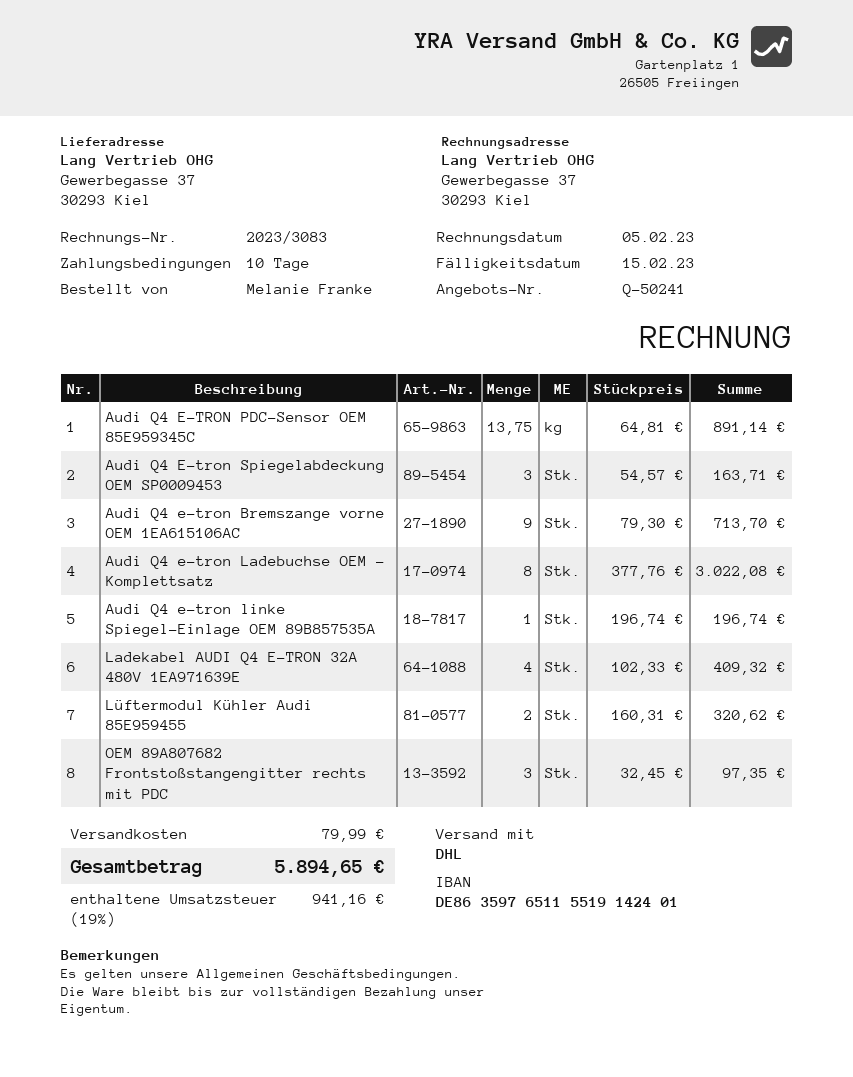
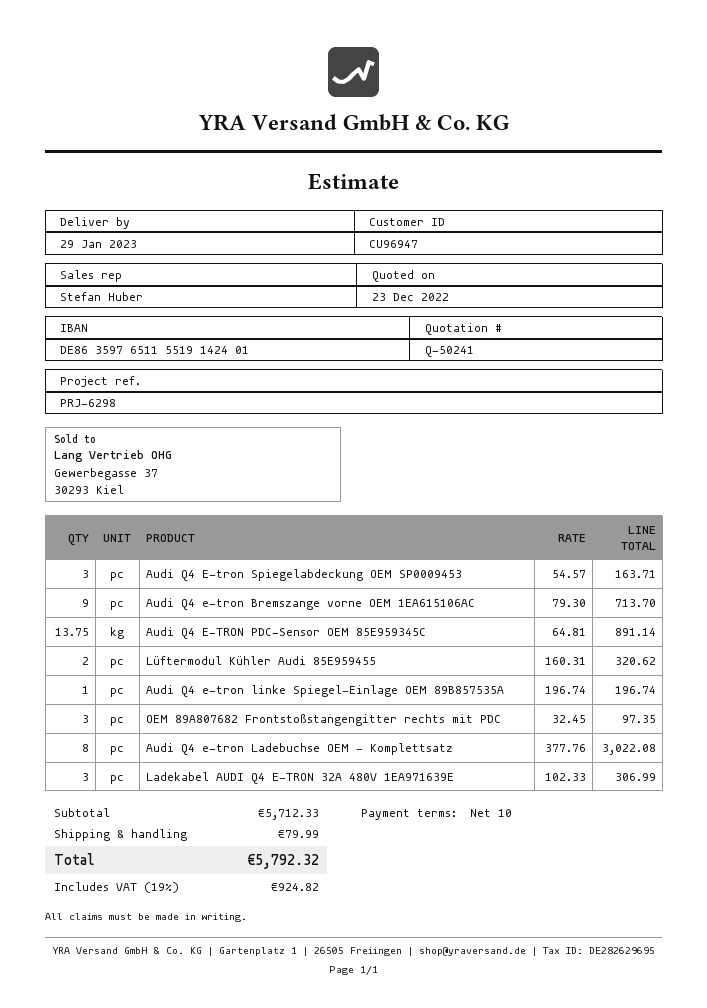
Ladekabel AUDI Q4 E-TRON 32A 480V 1EA971639E: 4 x 102.33 = 409.32 -> 3 x 102.33 = 306.99
tax: 19% = 941.16 -> 19% = 924.82
total: 5894.65 -> 5792.32

